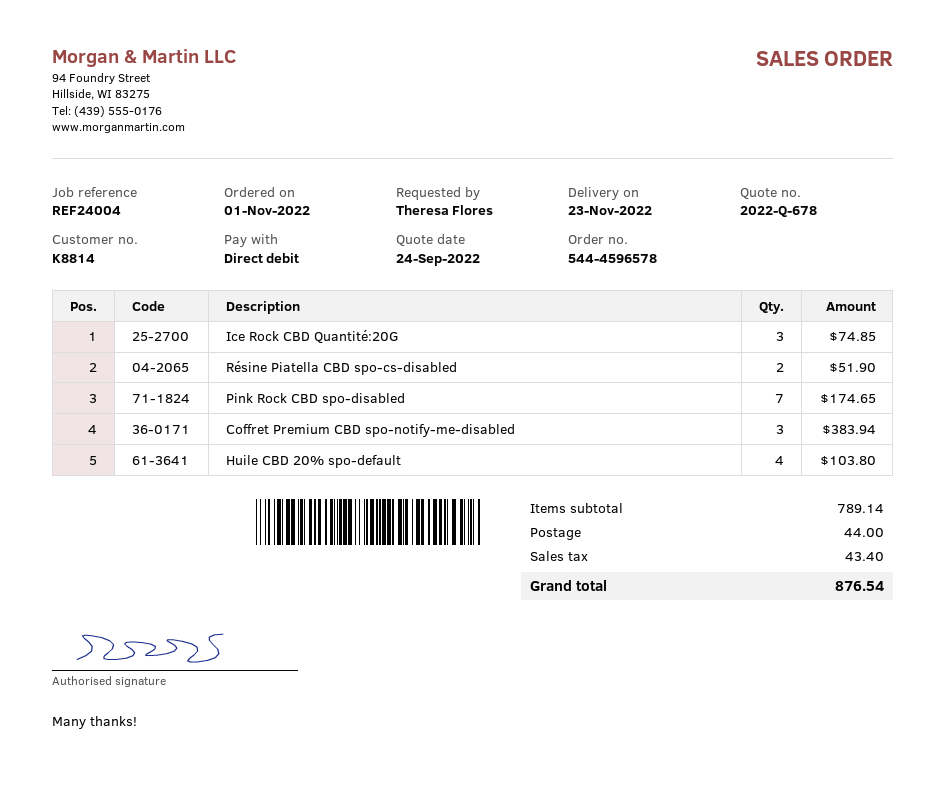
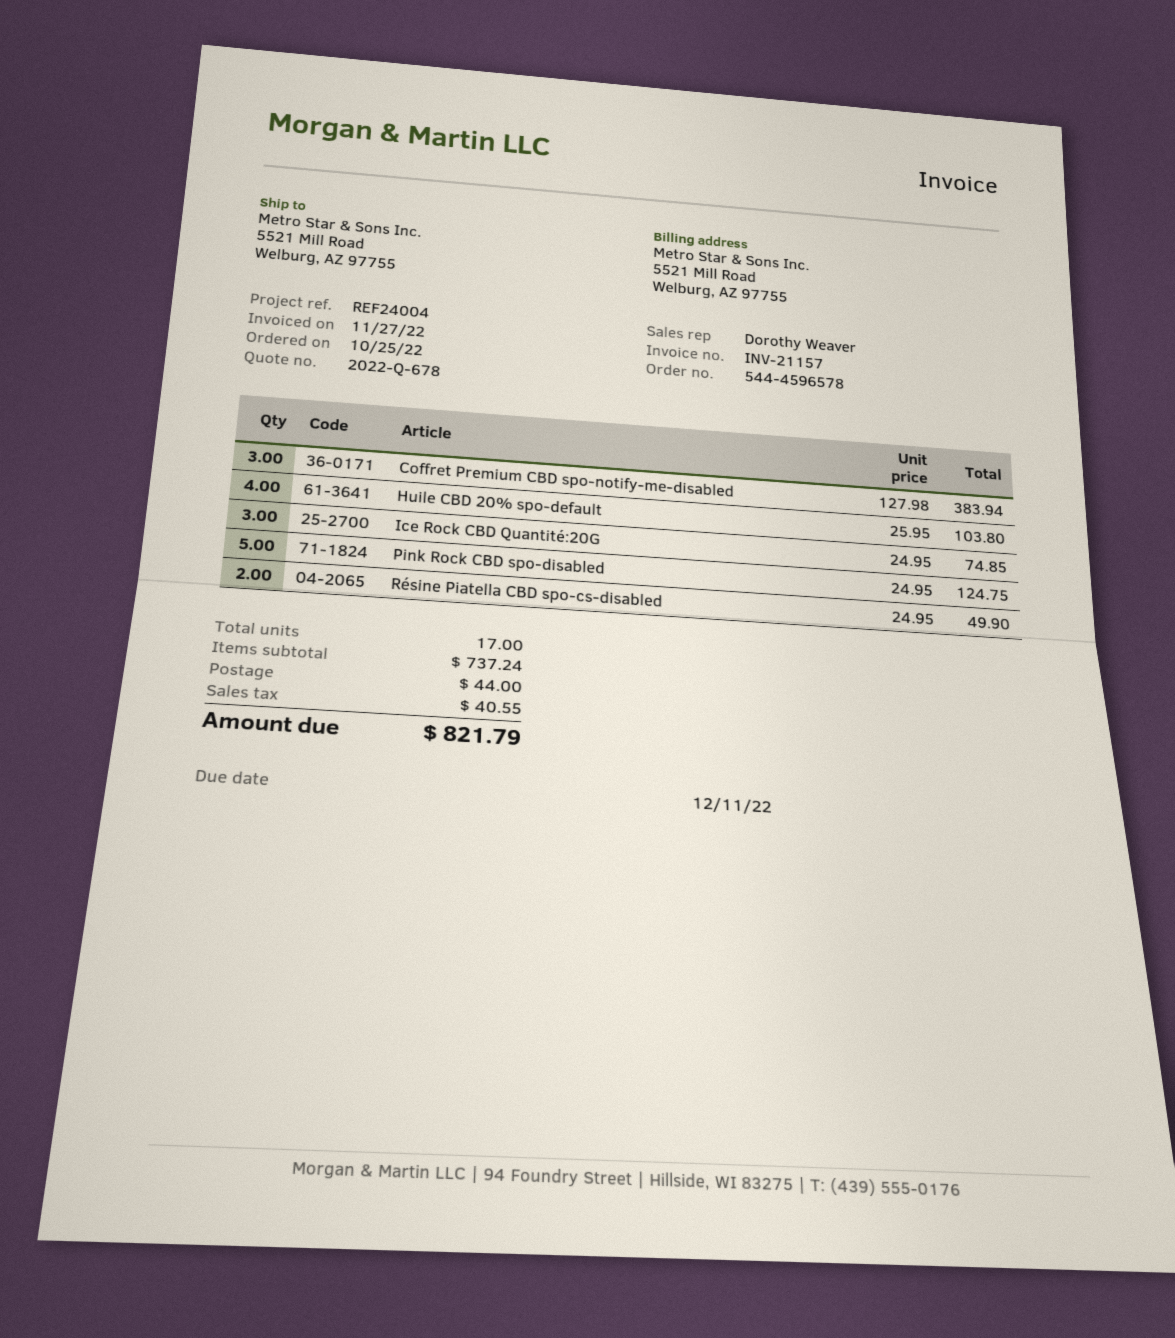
order date: 2022-11-01 -> 2022-10-25
Résine Piatella CBD spo-cs-disabled: 2 for 51.90 -> 2 for 49.90
Pink Rock CBD spo-disabled: 7 for 174.65 -> 5 for 124.75
subtotal: 789.14 -> 737.24
tax: 43.40 -> 40.55
total: 876.54 -> 821.79

